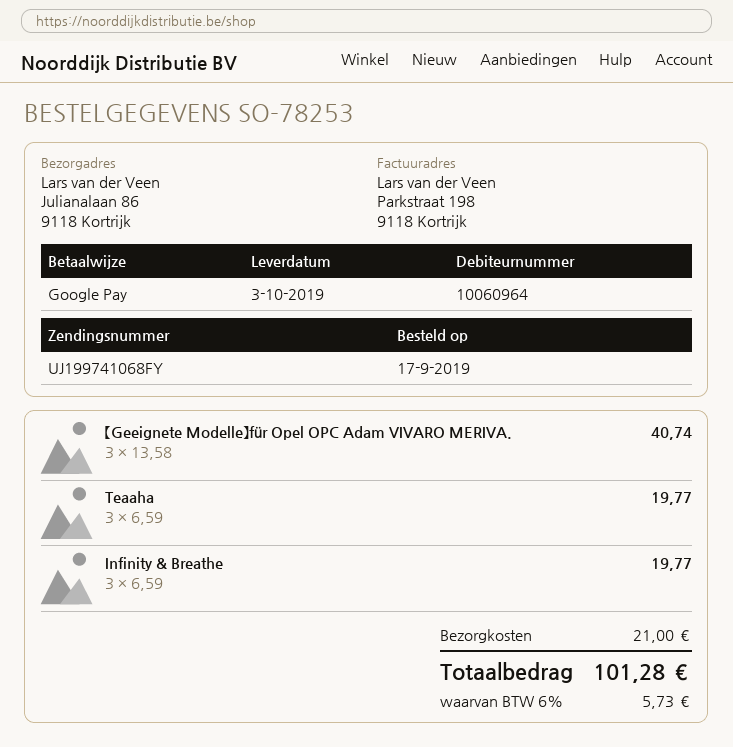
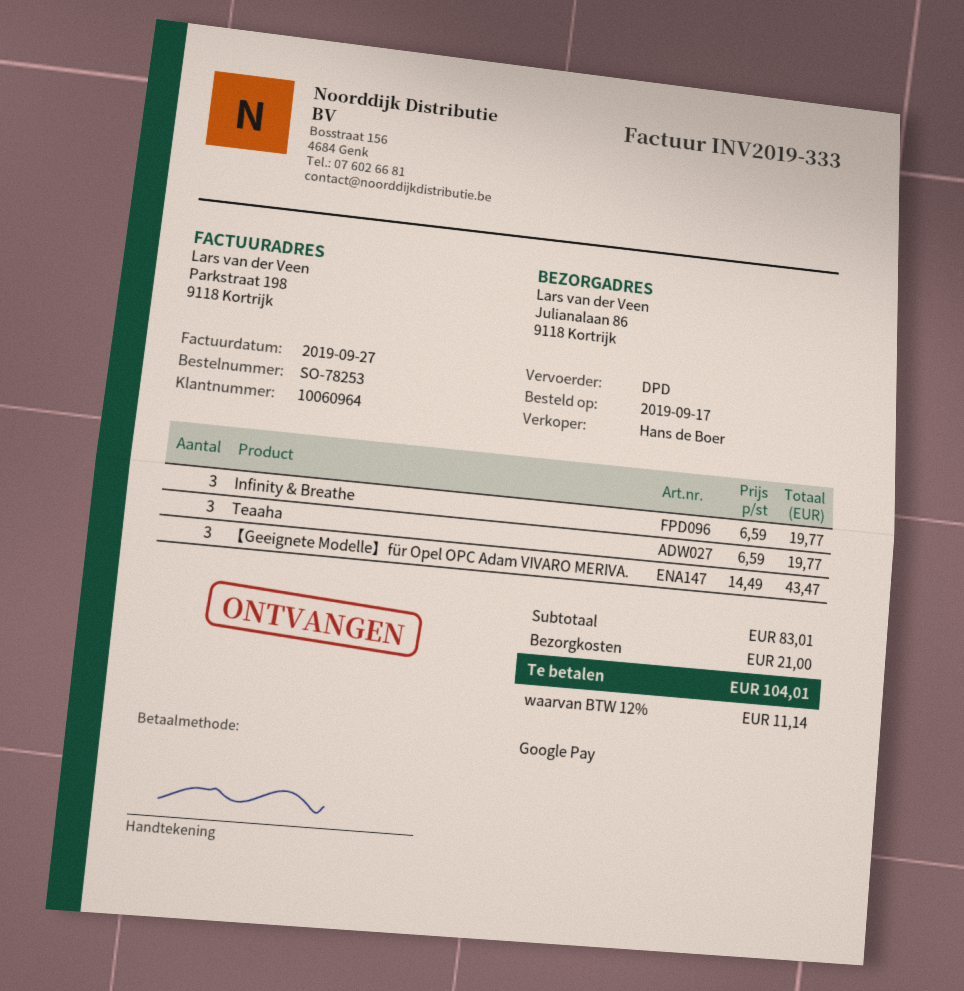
【Geeignete Modelle】für Opel OPC Adam VIVARO MERIVA.: 3 x 13.58 = 40.74 -> 3 x 14.49 = 43.47
tax: 6% = 5.73 -> 12% = 11.14
total: 101.28 -> 104.01

